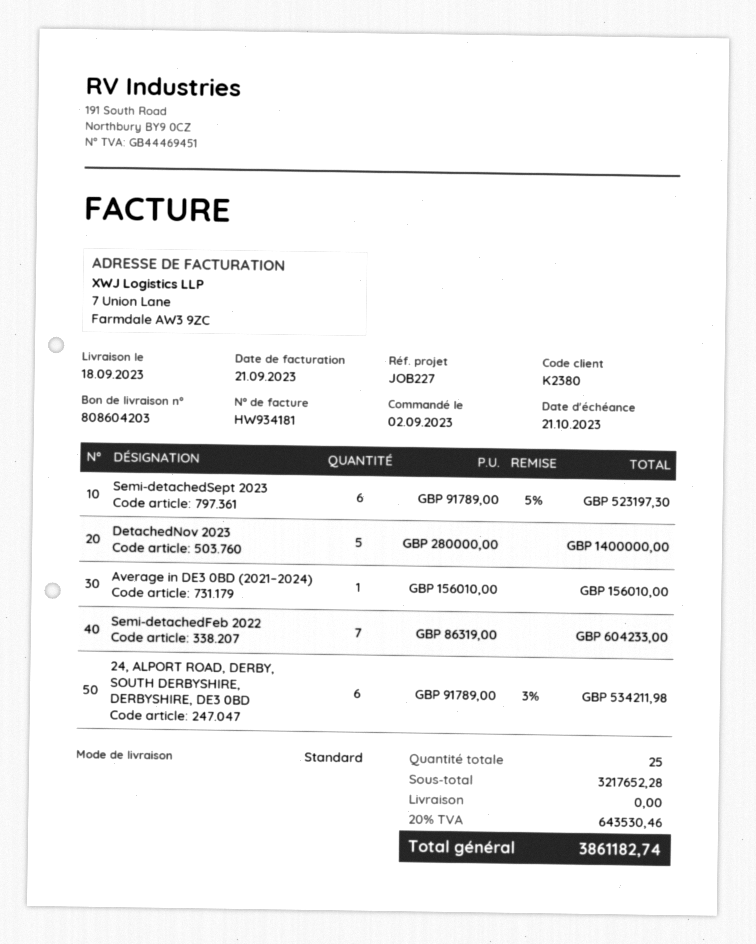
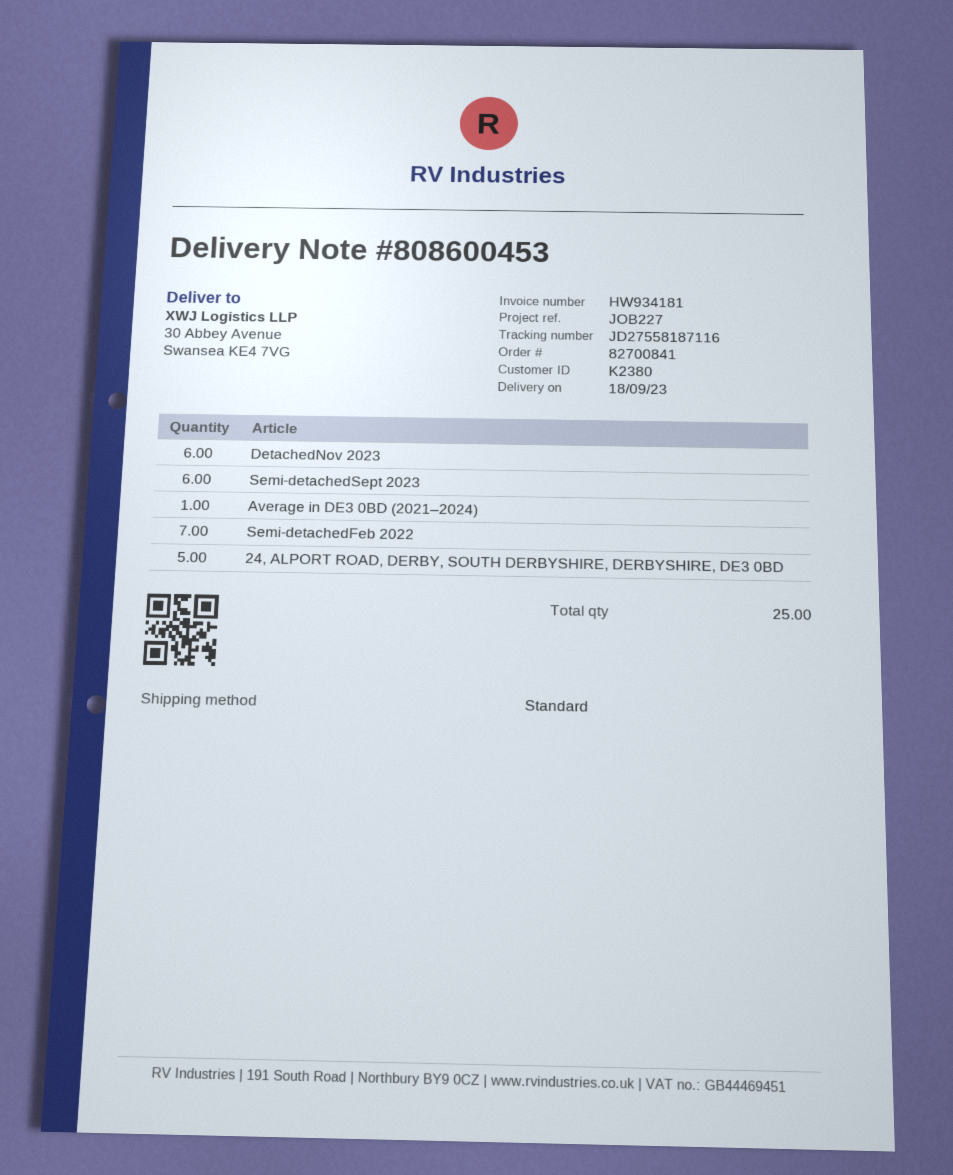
delivery note number: 808604203 -> 808600453
DetachedNov 2023: 5 -> 6
24, ALPORT ROAD, DERBY, SOUTH DERBYSHIRE, DERBYSHIRE, DE3 0BD: 6 -> 5

